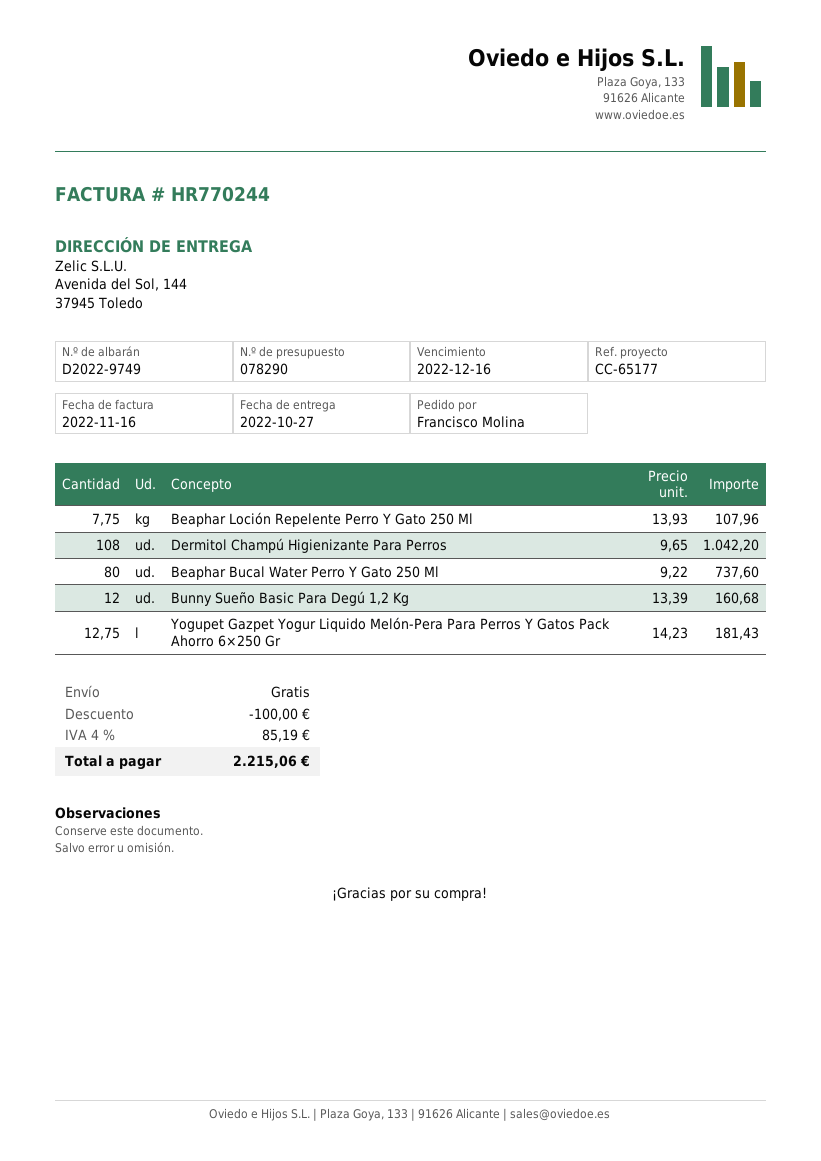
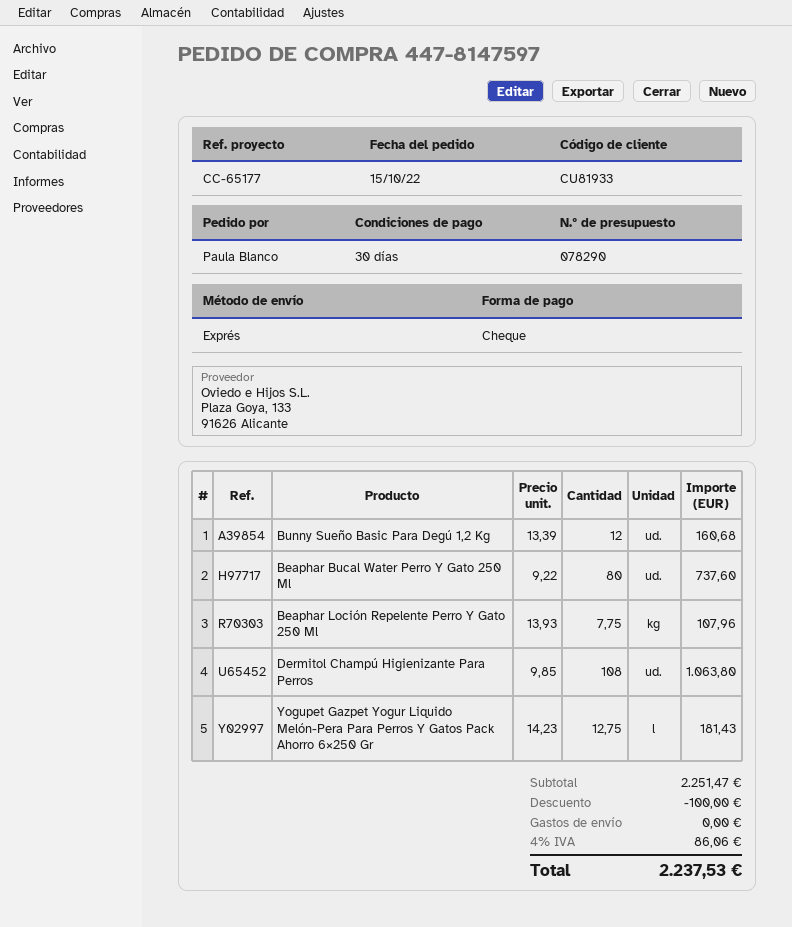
ordered by: Francisco Molina -> Paula Blanco
Dermitol Champú Higienizante Para Perros: 108 x 9.65 = 1042.20 -> 108 x 9.85 = 1063.80
tax: 4% = 85.19 -> 4% = 86.06
total: 2215.06 -> 2237.53

